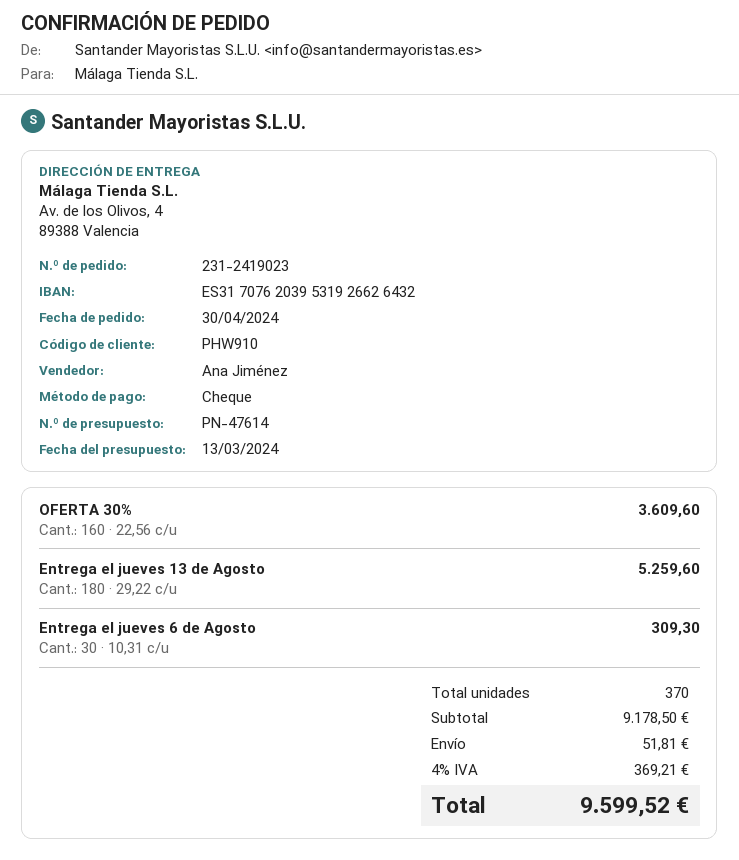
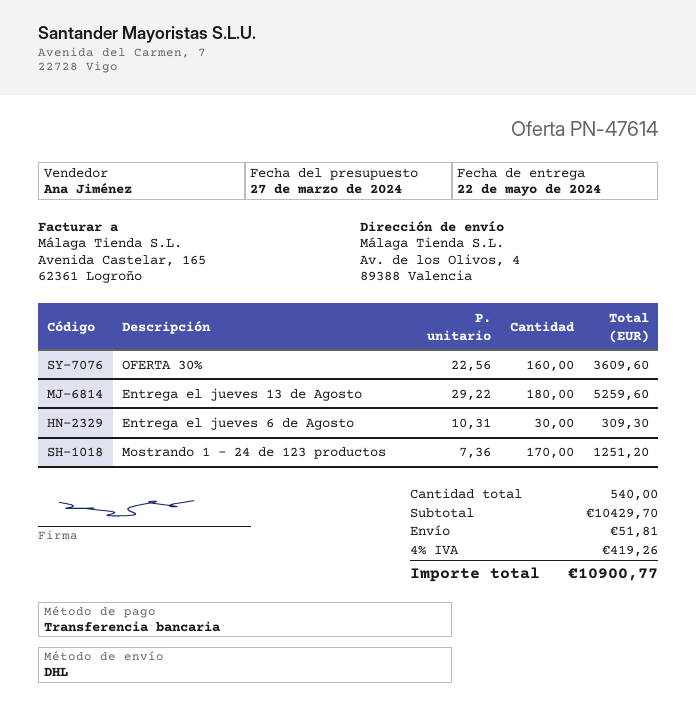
quote date: 2024-03-13 -> 2024-03-27
payment method: cheque -> bank transfer
Mostrando 1 - 24 de 123 productos: none -> 170 x 7.36 = 1251.20
total quantity: 370 -> 540
subtotal: 9178.50 -> 10429.70
tax: 4% = 369.21 -> 4% = 419.26
total: 9599.52 -> 10900.77

